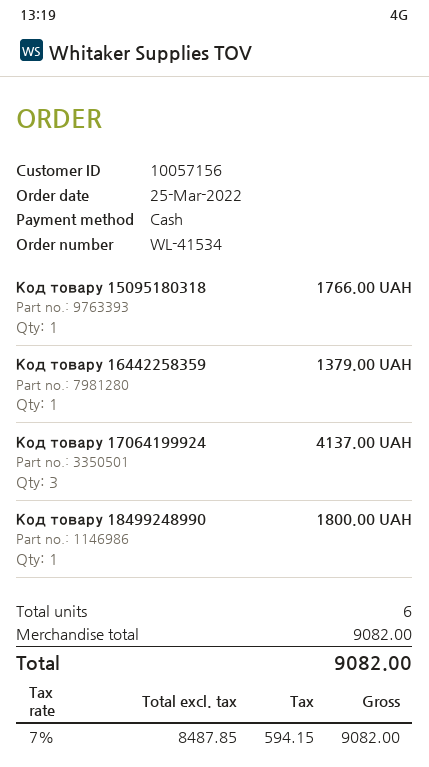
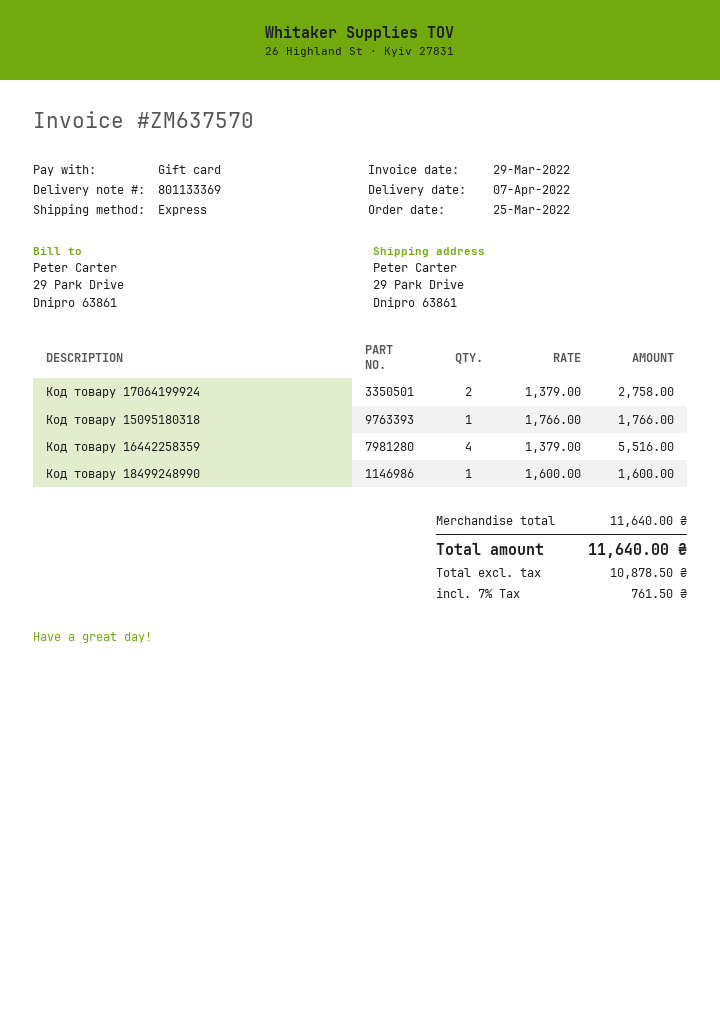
payment method: cash -> gift card
Код товару 16442258359: 1 for 1379.00 -> 4 for 5516.00
Код товару 17064199924: 3 for 4137.00 -> 2 for 2758.00
Код товару 18499248990: 1 for 1800.00 -> 1 for 1600.00
subtotal: 9082.00 -> 11640.00
net: 8487.85 -> 10878.50
tax: 7% = 594.15 -> 7% = 761.50
total: 9082.00 -> 11640.00

